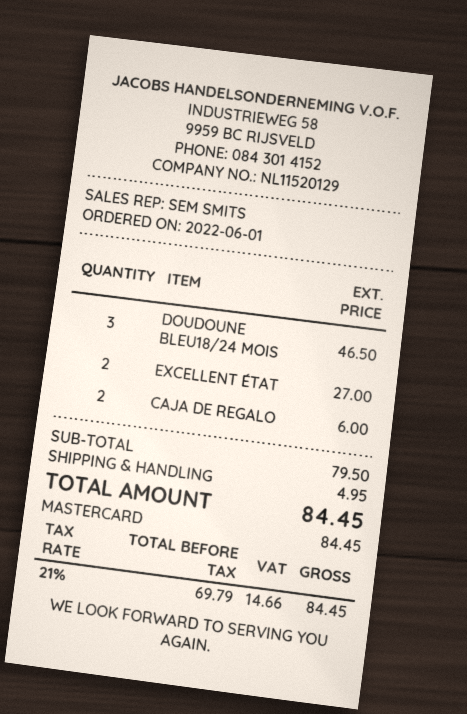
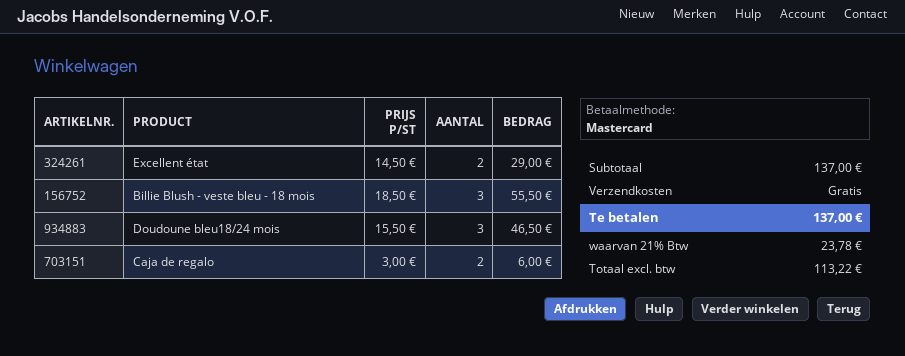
EXCELLENT ÉTAT: 2 for 27.00 -> 2 for 29.00
Billie Blush - veste bleu - 18 mois: none -> 3 for 55.50
subtotal: 79.50 -> 137.00
shipping: 4.95 -> 0.00
net: 69.79 -> 113.22
tax: 21% = 14.66 -> 21% = 23.78
total: 84.45 -> 137.00

